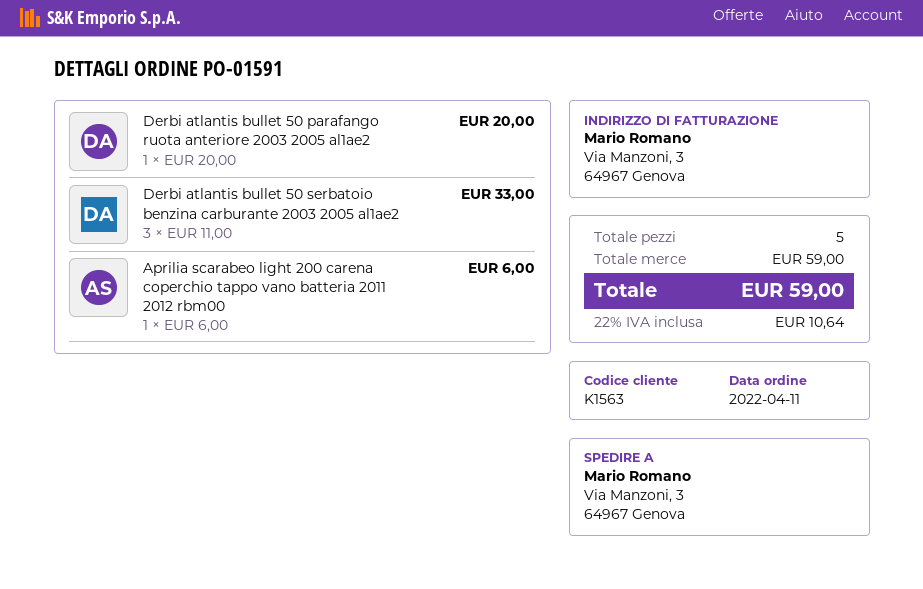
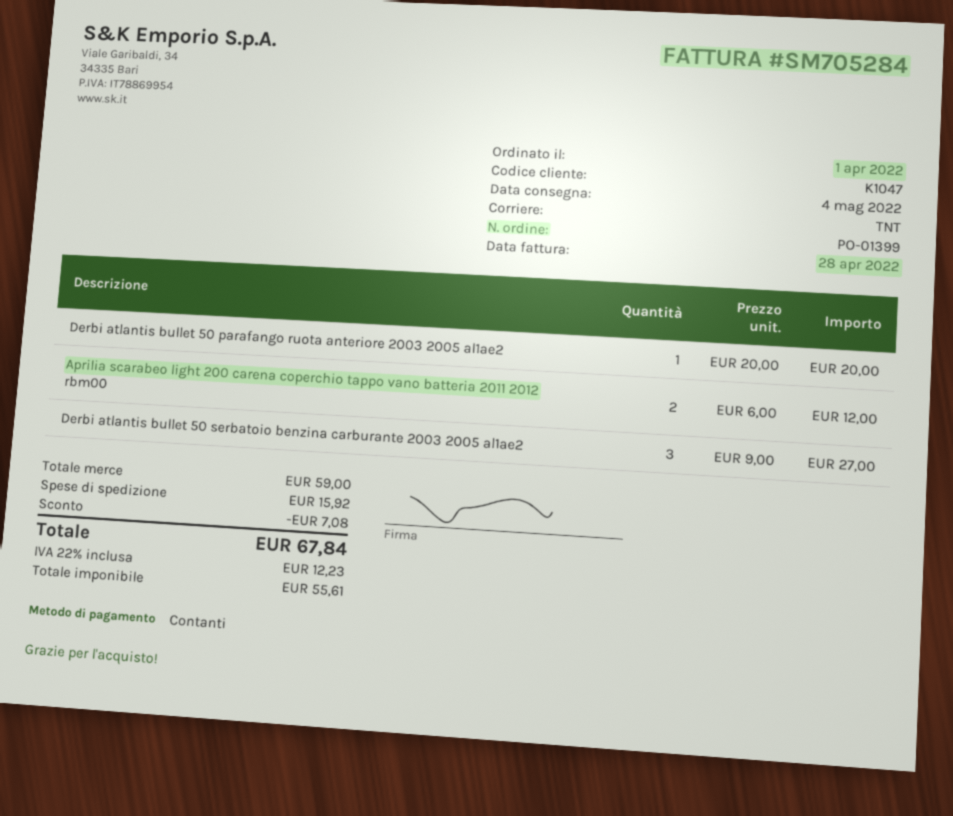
order number: PO-01591 -> PO-01399
order date: 2022-04-11 -> 2022-04-01
customer number: K1563 -> K1047
Derbi atlantis bullet 50 serbatoio benzina carburante 2003 2005 al1ae2: 3 x 11.00 = 33.00 -> 3 x 9.00 = 27.00
Aprilia scarabeo light 200 carena coperchio tappo vano batteria 2011 2012 rbm00: 1 x 6.00 = 6.00 -> 2 x 6.00 = 12.00
discount: none -> 7.08
shipping: none -> 15.92
tax: 22% = 10.64 -> 22% = 12.23
total: 59.00 -> 67.84

